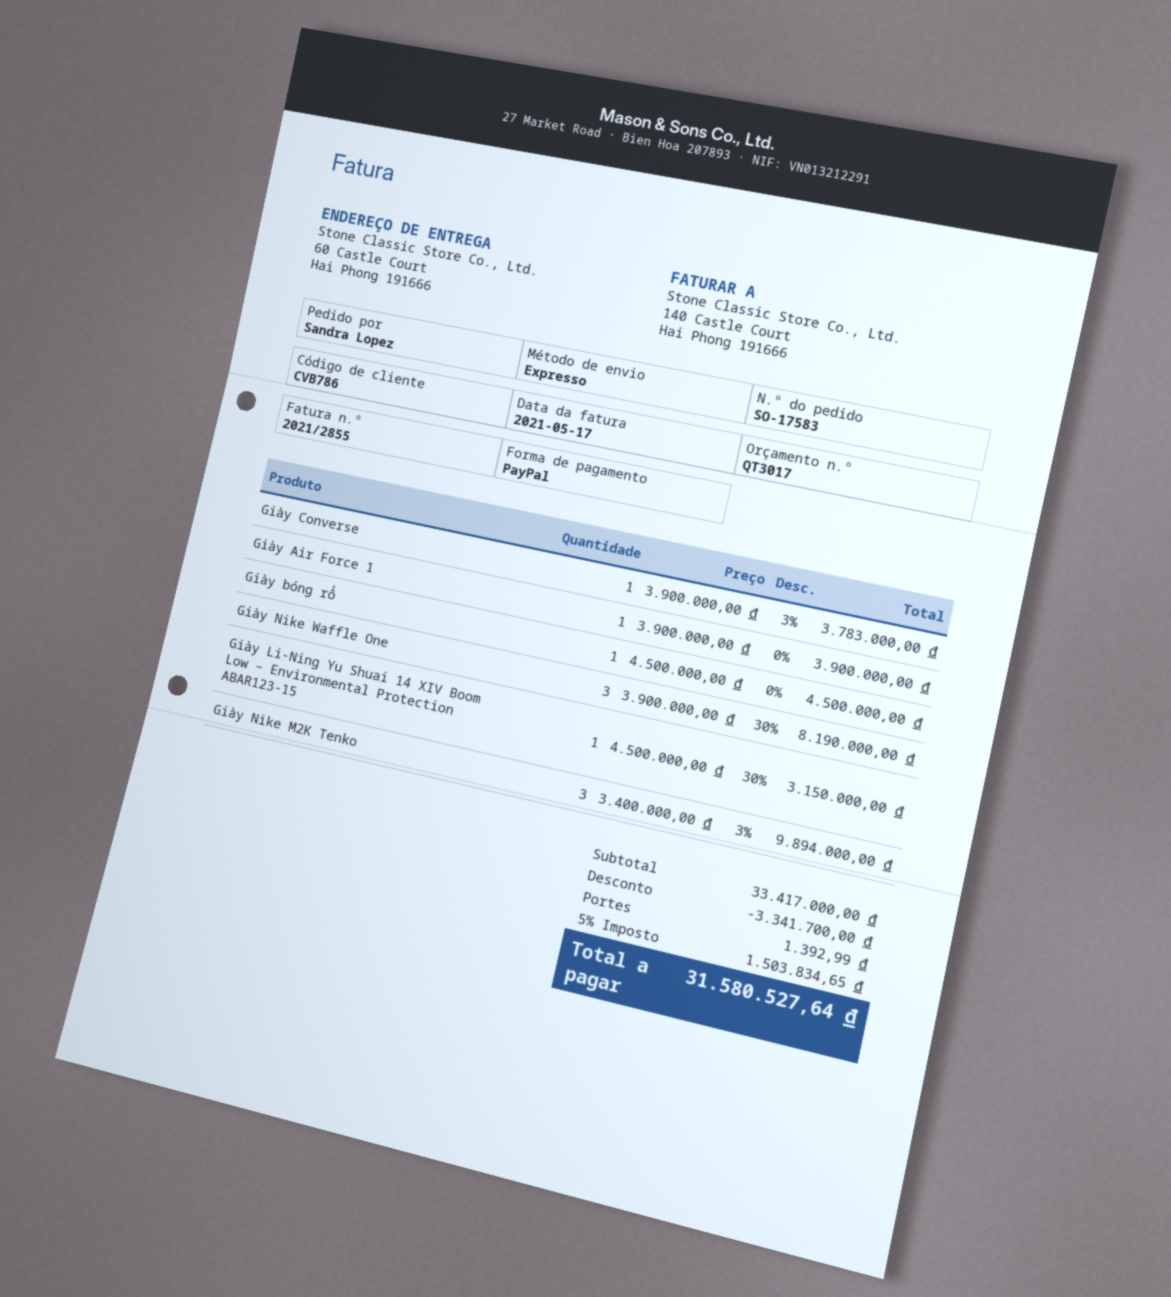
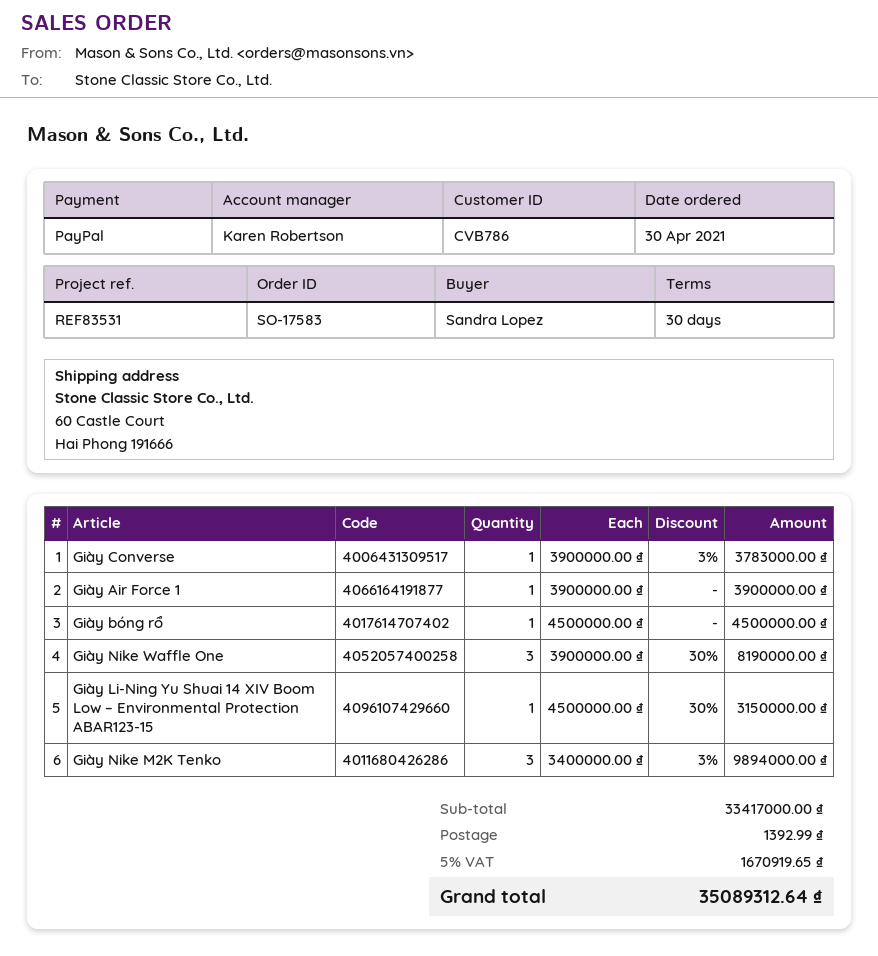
discount: 3341700.00 -> none
tax: 5% = 1503834.65 -> 5% = 1670919.65
total: 31580527.64 -> 35089312.64

